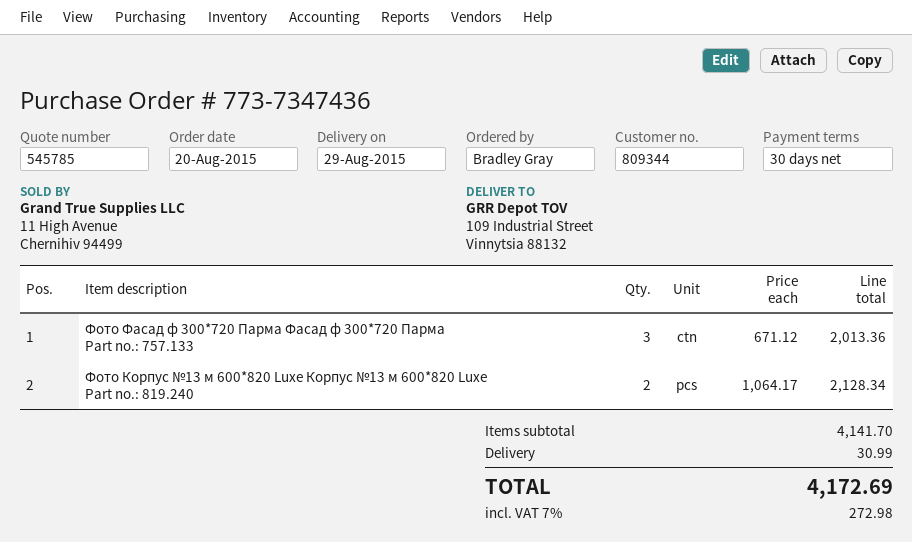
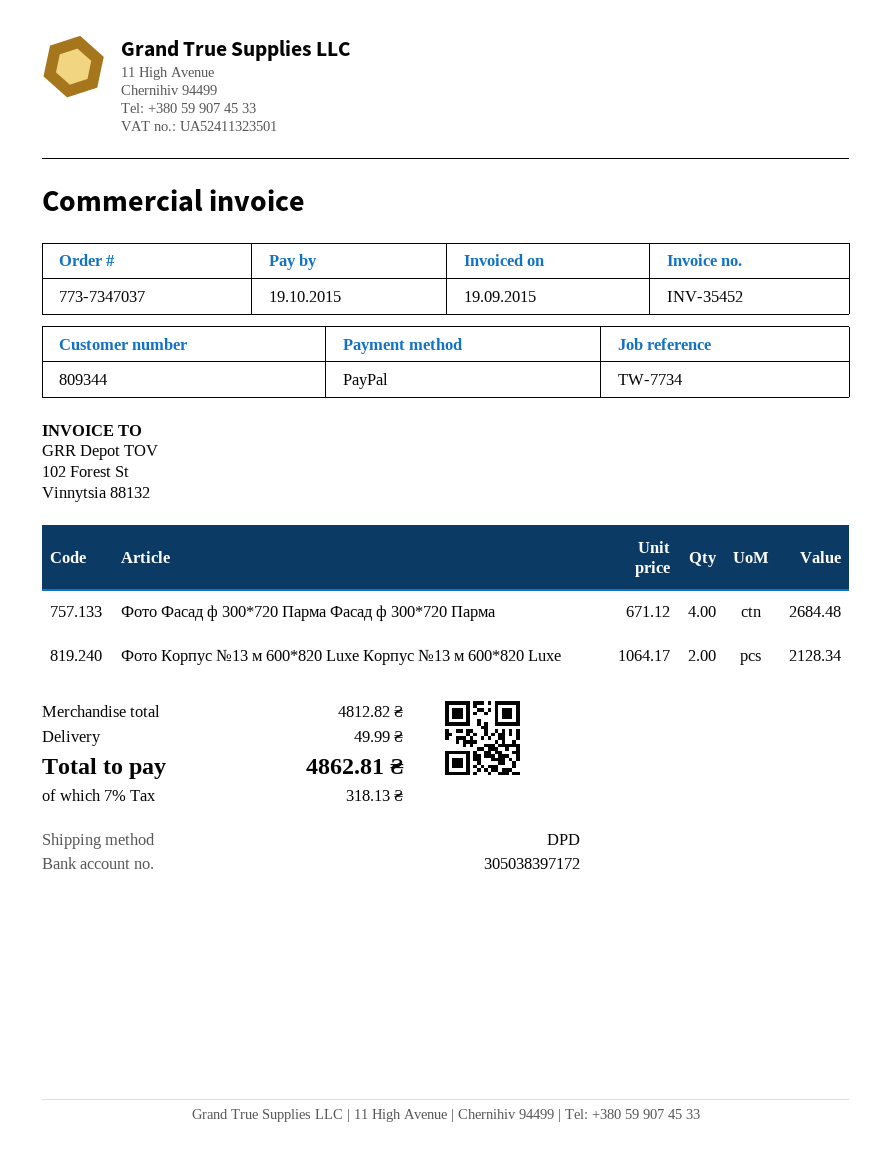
order number: 773-7347436 -> 773-7347037
Фото Фасад ф 300*720 Парма Фасад ф 300*720 Парма: 3 x 671.12 = 2013.36 -> 4 x 671.12 = 2684.48
subtotal: 4141.70 -> 4812.82
shipping: 30.99 -> 49.99
tax: 7% = 272.98 -> 7% = 318.13
total: 4172.69 -> 4862.81

